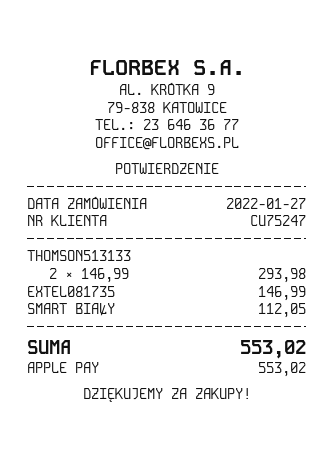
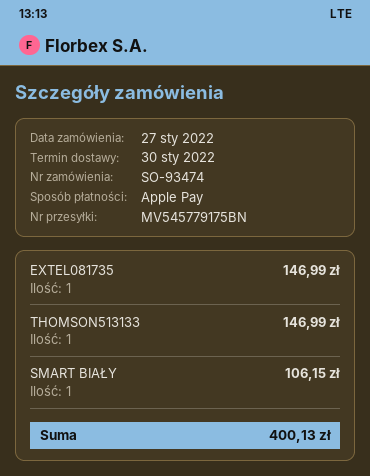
THOMSON513133: 2 for 293.98 -> 1 for 146.99
SMART BIAŁY: 1 for 112.05 -> 1 for 106.15
total: 553.02 -> 400.13

